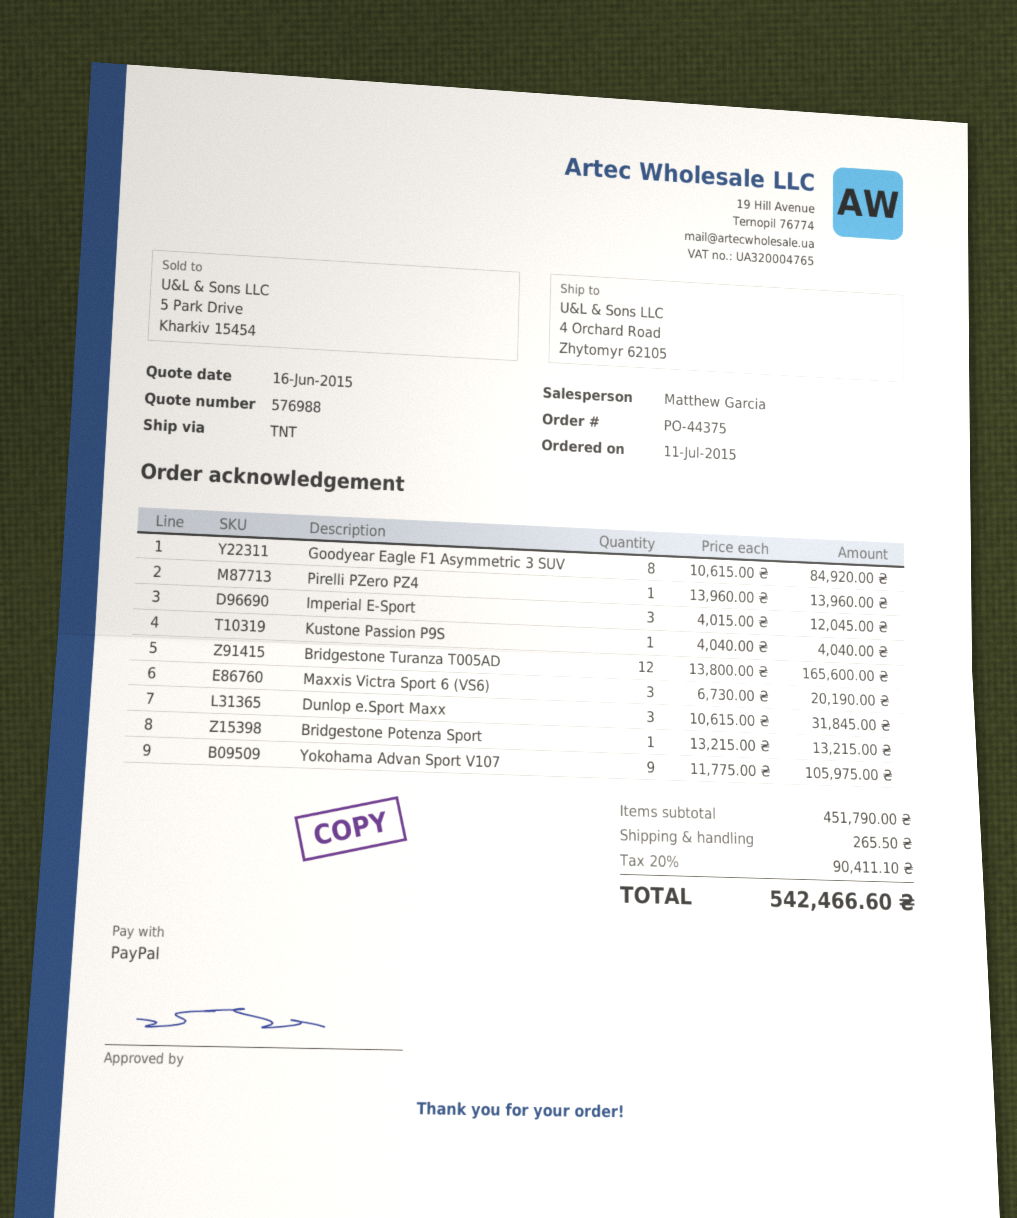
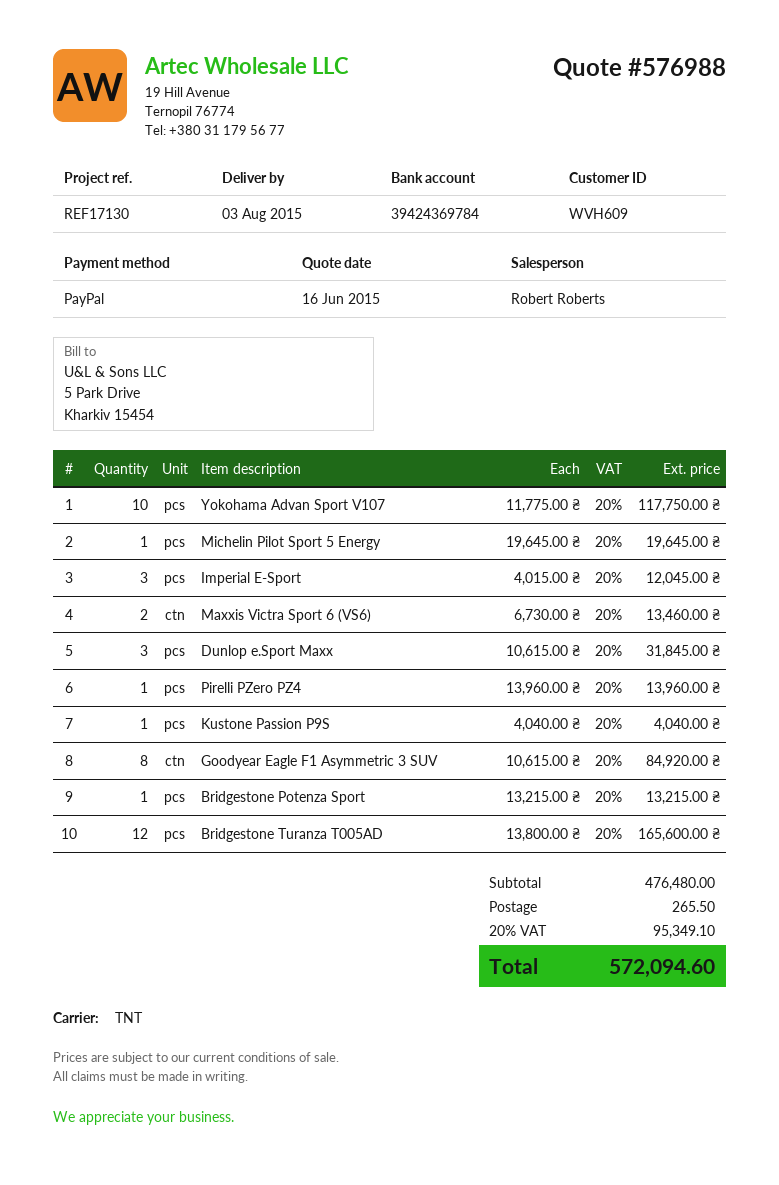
sales rep: Matthew Garcia -> Robert Roberts
Maxxis Victra Sport 6 (VS6): 3 x 6730.00 = 20190.00 -> 2 x 6730.00 = 13460.00
Yokohama Advan Sport V107: 9 x 11775.00 = 105975.00 -> 10 x 11775.00 = 117750.00
Michelin Pilot Sport 5 Energy: none -> 1 x 19645.00 = 19645.00
subtotal: 451790.00 -> 476480.00
tax: 20% = 90411.10 -> 20% = 95349.10
total: 542466.60 -> 572094.60

